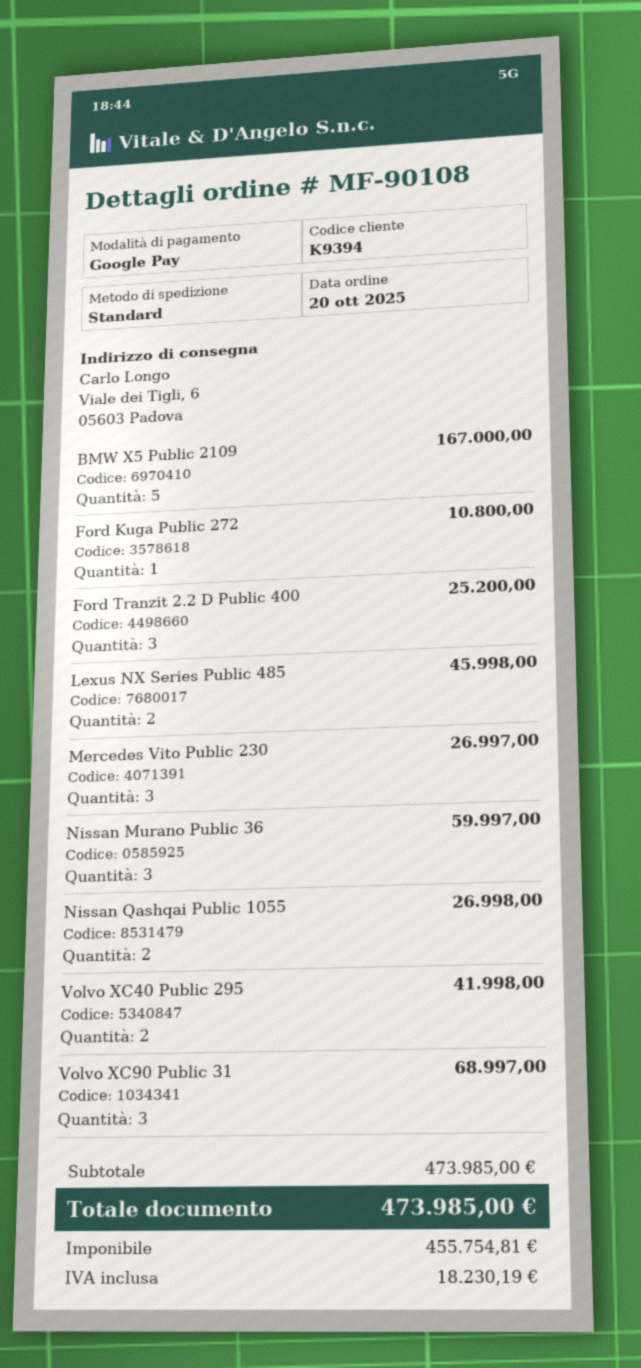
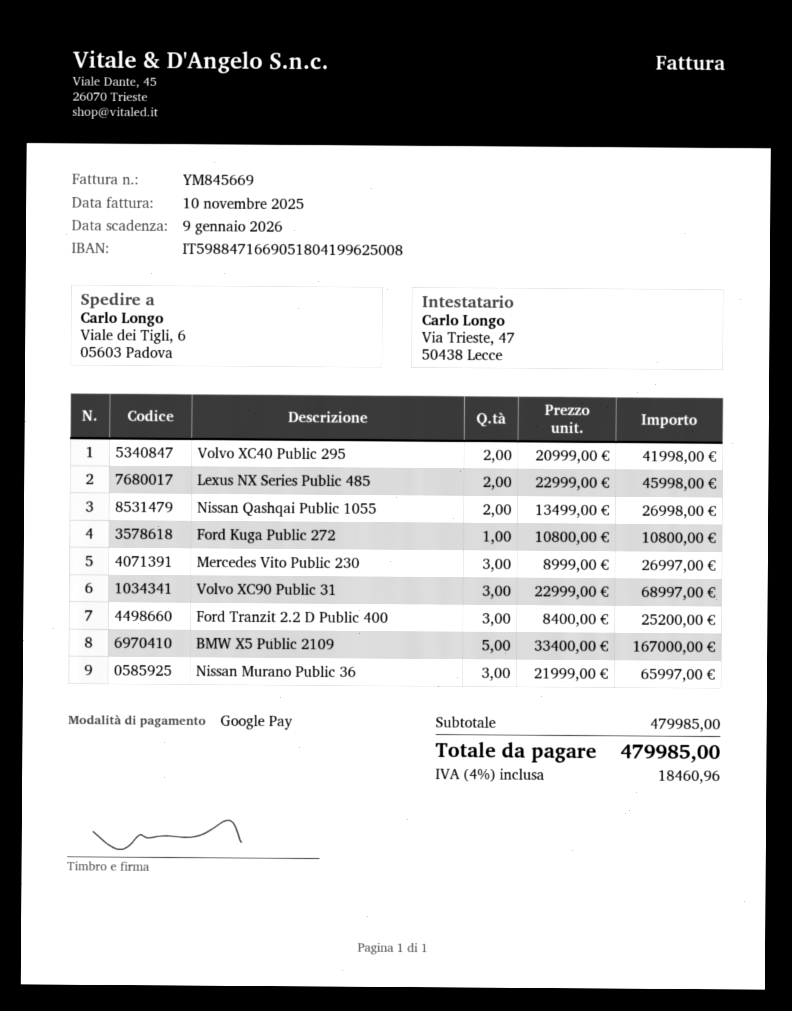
Nissan Murano Public 36: 3 for 59997.00 -> 3 for 65997.00
subtotal: 473985.00 -> 479985.00
tax: 18230.19 -> 18460.96
total: 473985.00 -> 479985.00

